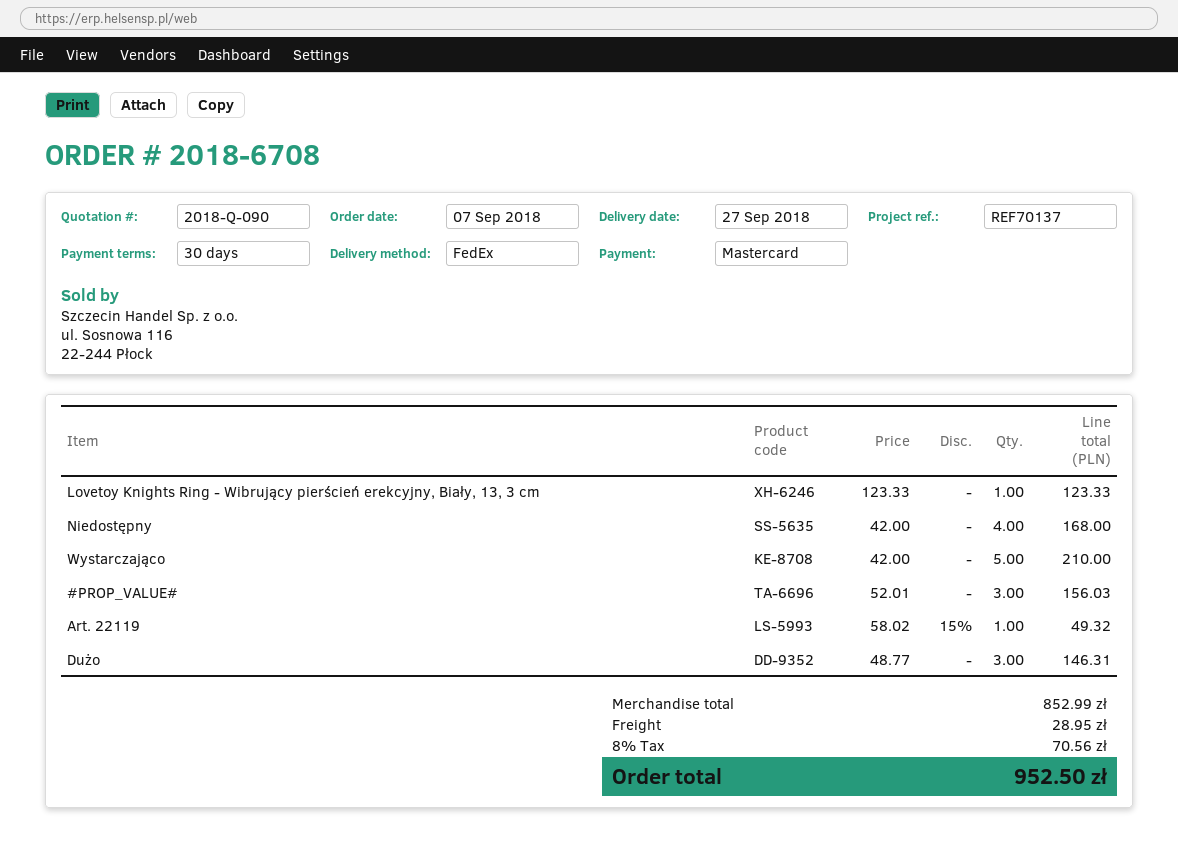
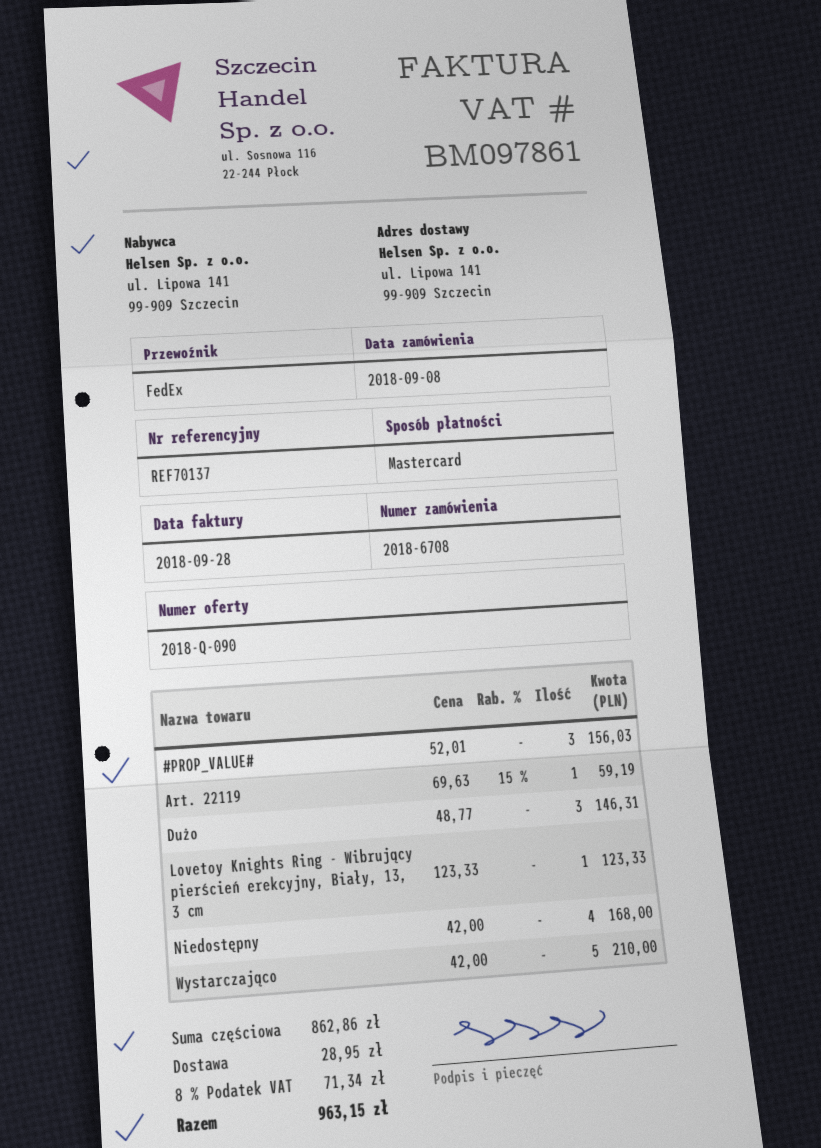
order date: 2018-09-07 -> 2018-09-08
Art. 22119: 1 x 58.02 - 15% = 49.32 -> 1 x 69.63 - 15% = 59.19
subtotal: 852.99 -> 862.86
tax: 8% = 70.56 -> 8% = 71.34
total: 952.50 -> 963.15

